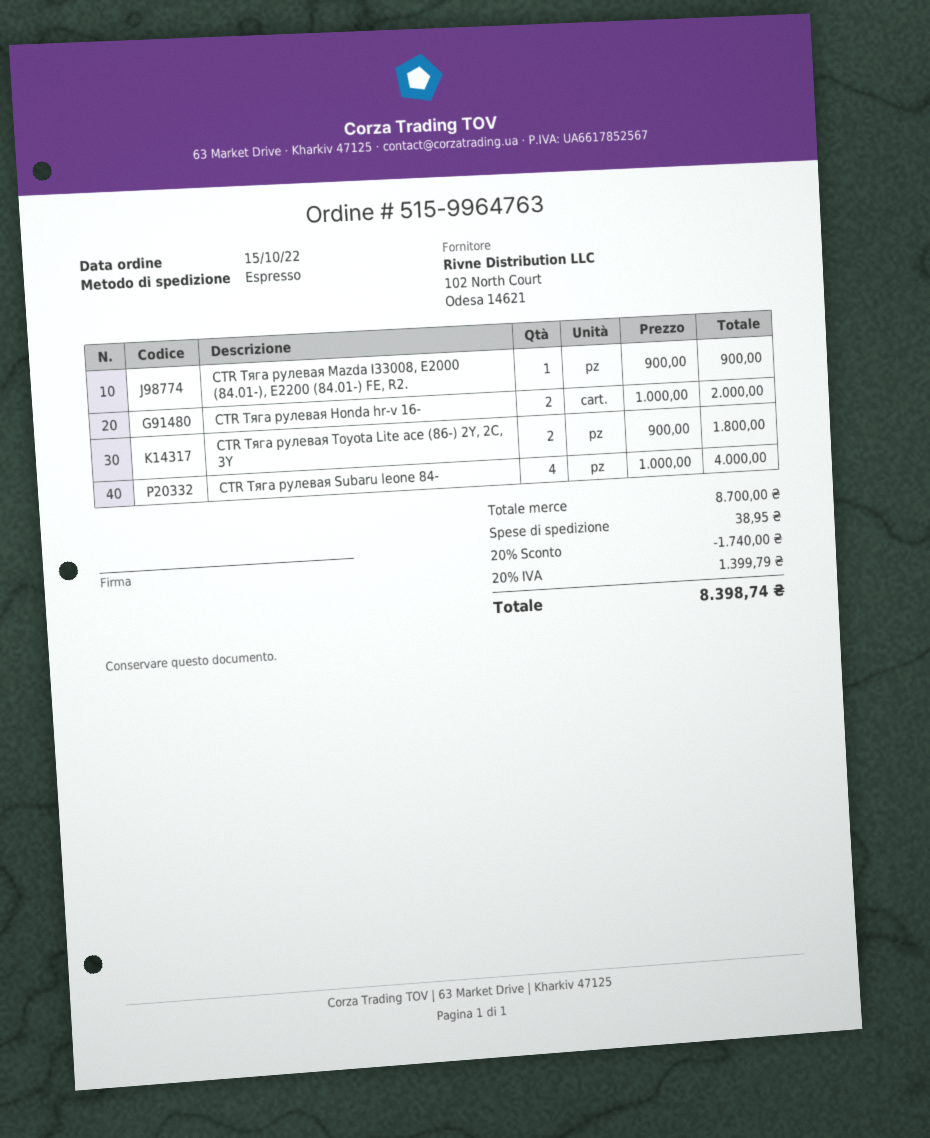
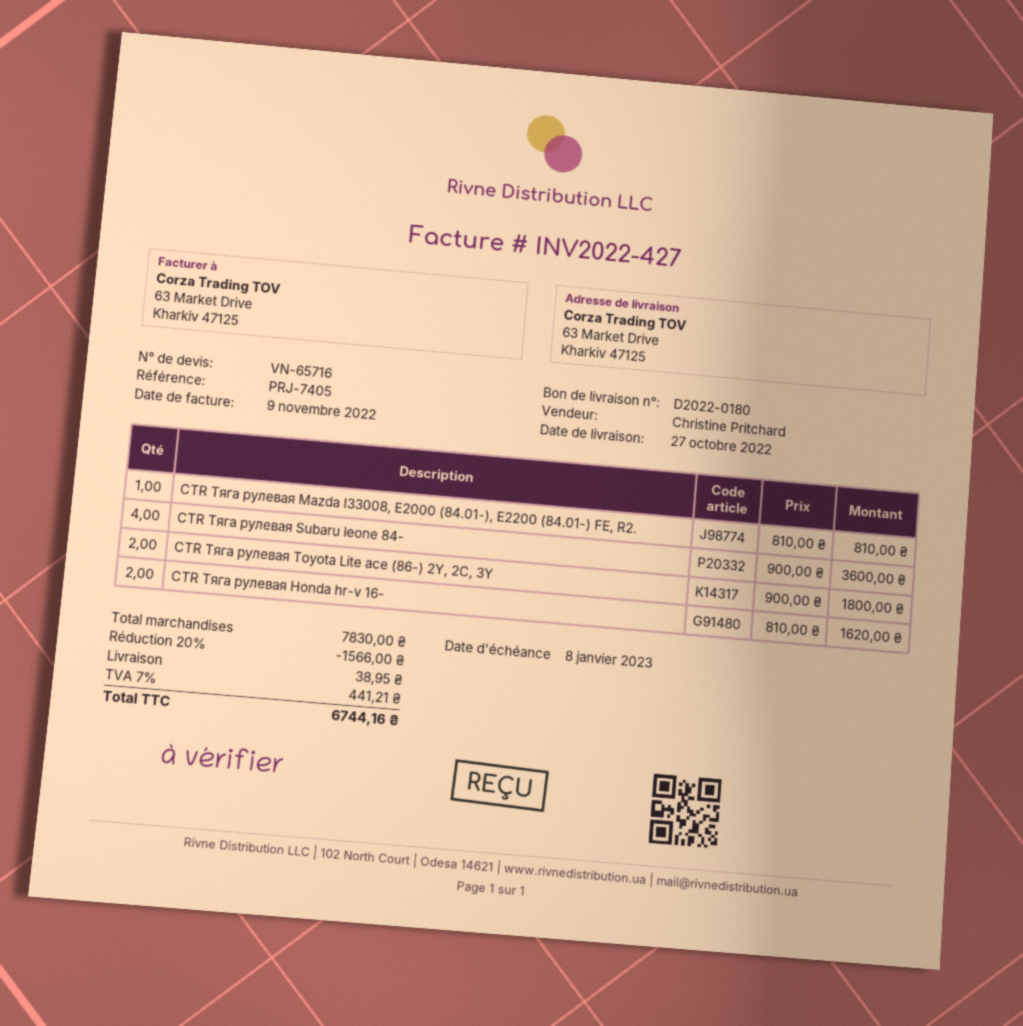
CTR Тяга рулевая Mazda I33008, E2000 (84.01-), E2200 (84.01-) FE, R2.: 1 x 900.00 = 900.00 -> 1 x 810.00 = 810.00
CTR Тяга рулевая Honda hr-v 16-: 2 x 1000.00 = 2000.00 -> 2 x 810.00 = 1620.00
CTR Тяга рулевая Subaru leone 84-: 4 x 1000.00 = 4000.00 -> 4 x 900.00 = 3600.00
subtotal: 8700.00 -> 7830.00
discount: 20% = 1740.00 -> 20% = 1566.00
tax: 20% = 1399.79 -> 7% = 441.21
total: 8398.74 -> 6744.16

